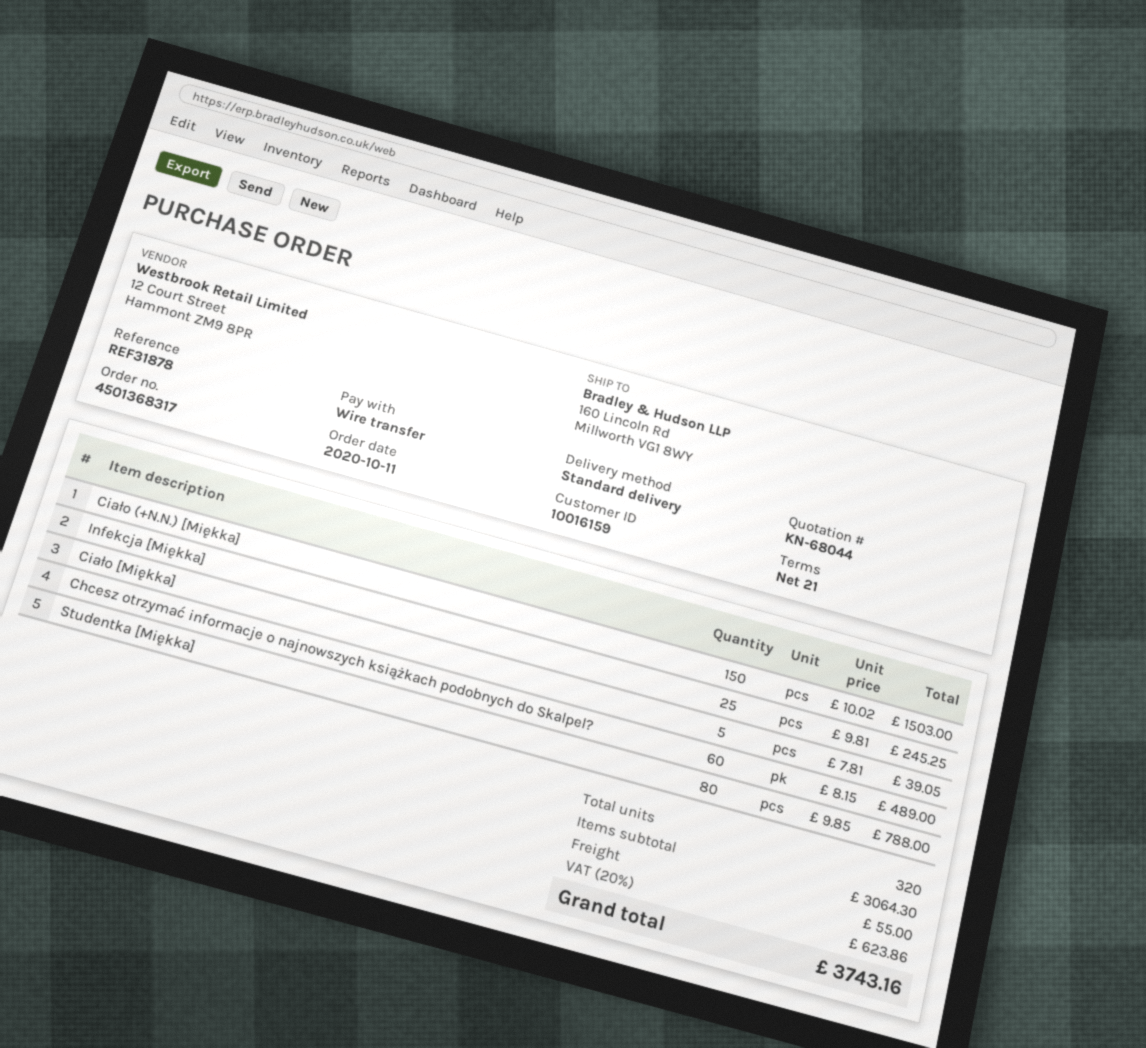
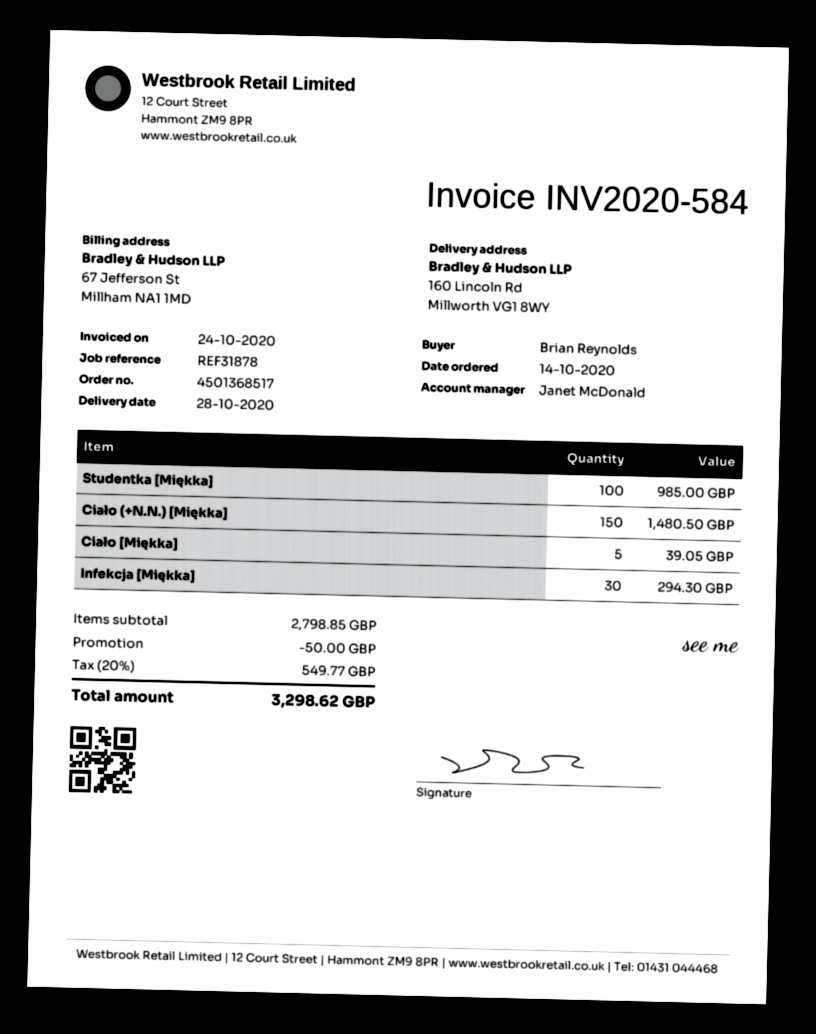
order number: 4501368317 -> 4501368517
order date: 2020-10-11 -> 2020-10-14
Ciało (+N.N.) [Miękka]: 150 for 1503.00 -> 150 for 1480.50
Infekcja [Miękka]: 25 for 245.25 -> 30 for 294.30
Chcesz otrzymać informacje o najnowszych książkach podobnych do Skalpel?: 60 for 489.00 -> none
Studentka [Miękka]: 80 for 788.00 -> 100 for 985.00
subtotal: 3064.30 -> 2798.85
discount: none -> 50.00
shipping: 55.00 -> none
tax: 20% = 623.86 -> 20% = 549.77
total: 3743.16 -> 3298.62

